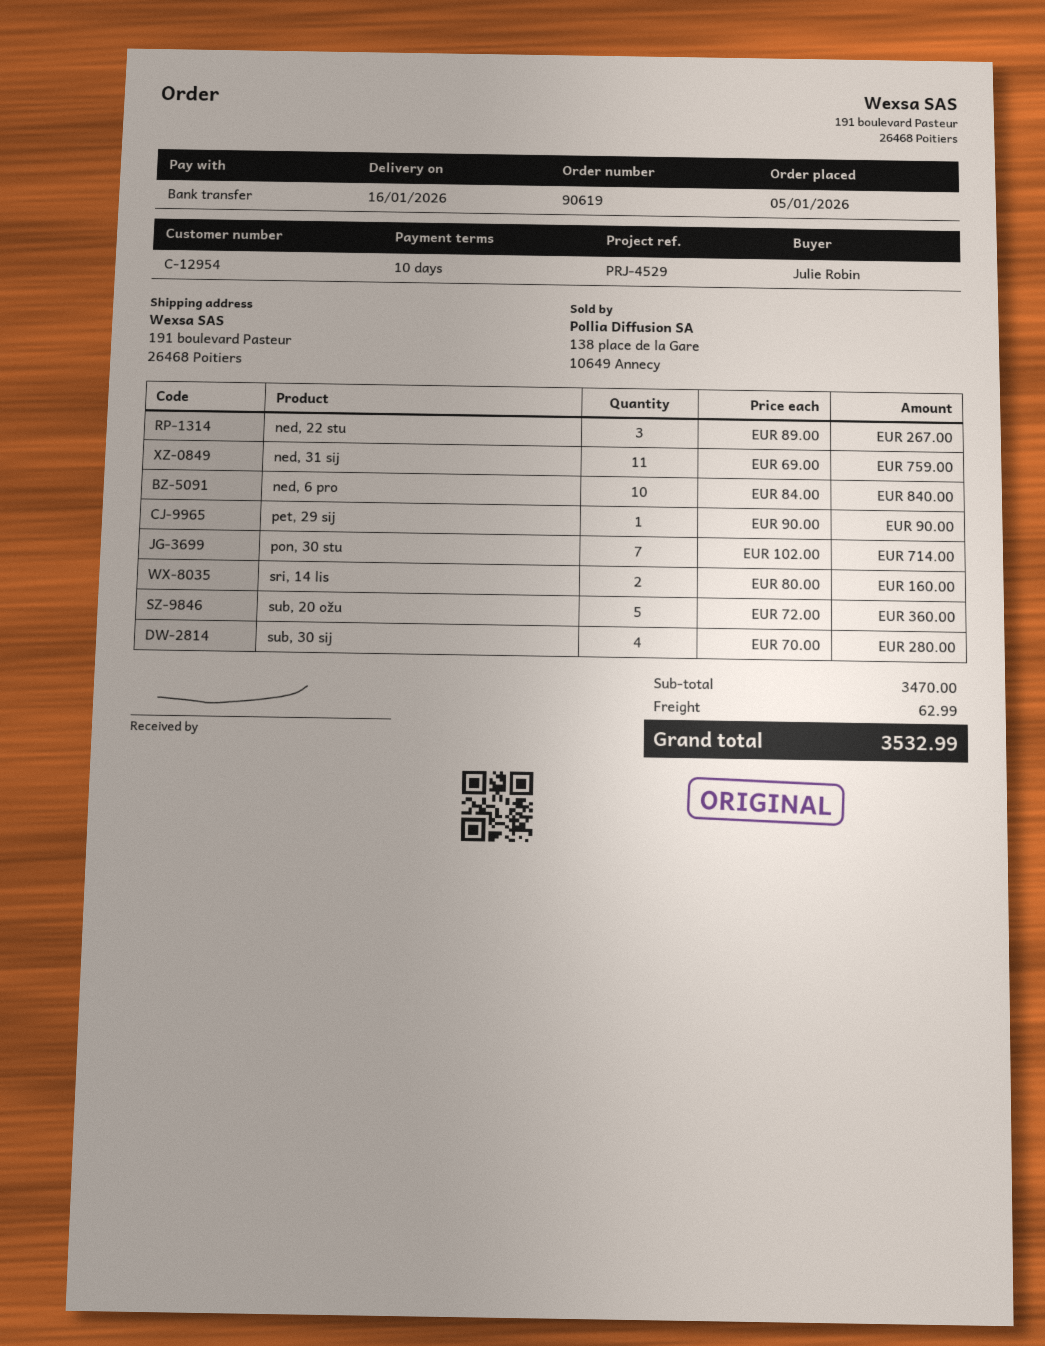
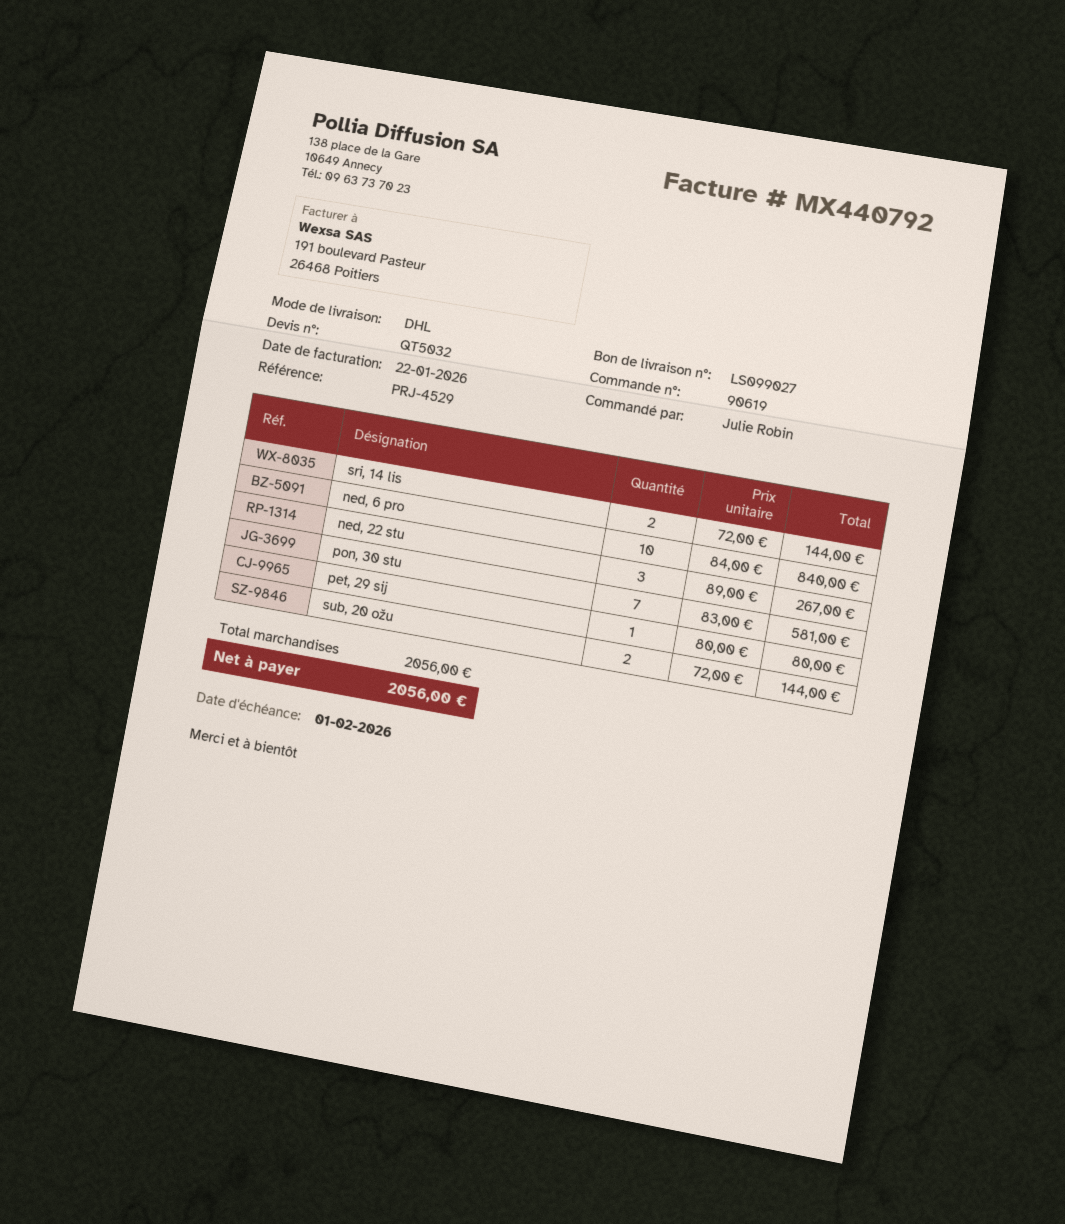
ned, 31 sij: 11 x 69.00 = 759.00 -> none
pet, 29 sij: 1 x 90.00 = 90.00 -> 1 x 80.00 = 80.00
pon, 30 stu: 7 x 102.00 = 714.00 -> 7 x 83.00 = 581.00
sri, 14 lis: 2 x 80.00 = 160.00 -> 2 x 72.00 = 144.00
sub, 20 ožu: 5 x 72.00 = 360.00 -> 2 x 72.00 = 144.00
sub, 30 sij: 4 x 70.00 = 280.00 -> none
subtotal: 3470.00 -> 2056.00
shipping: 62.99 -> none
total: 3532.99 -> 2056.00

